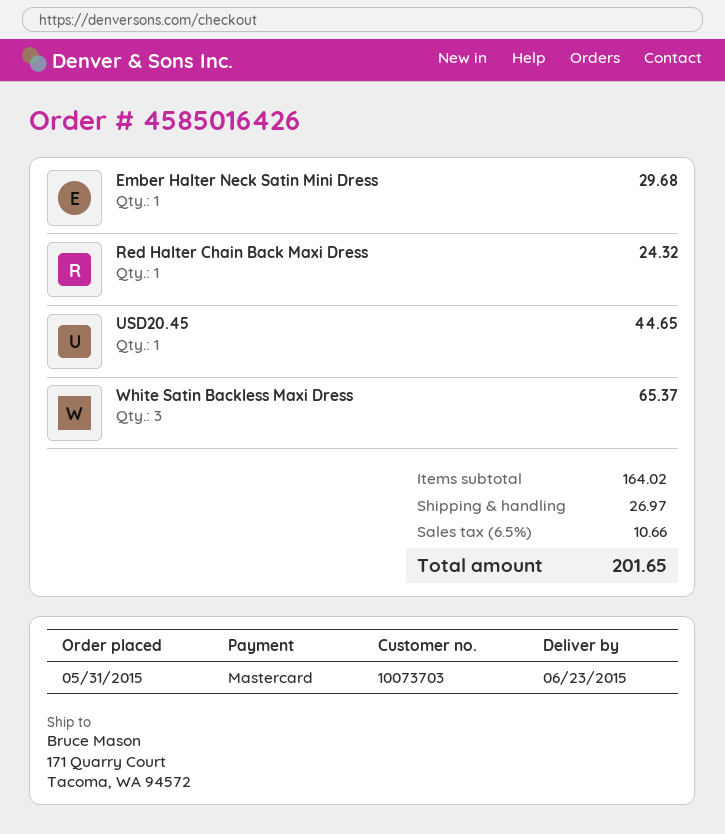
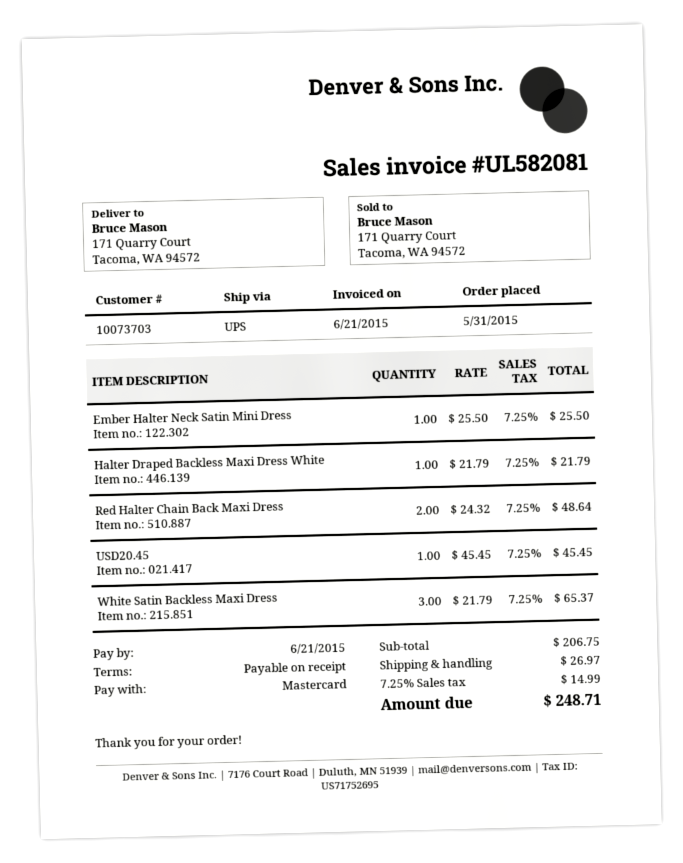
Ember Halter Neck Satin Mini Dress: 1 for 29.68 -> 1 for 25.50
Red Halter Chain Back Maxi Dress: 1 for 24.32 -> 2 for 48.64
USD20.45: 1 for 44.65 -> 1 for 45.45
Halter Draped Backless Maxi Dress White: none -> 1 for 21.79
subtotal: 164.02 -> 206.75
tax: 6.5% = 10.66 -> 7.25% = 14.99
total: 201.65 -> 248.71

